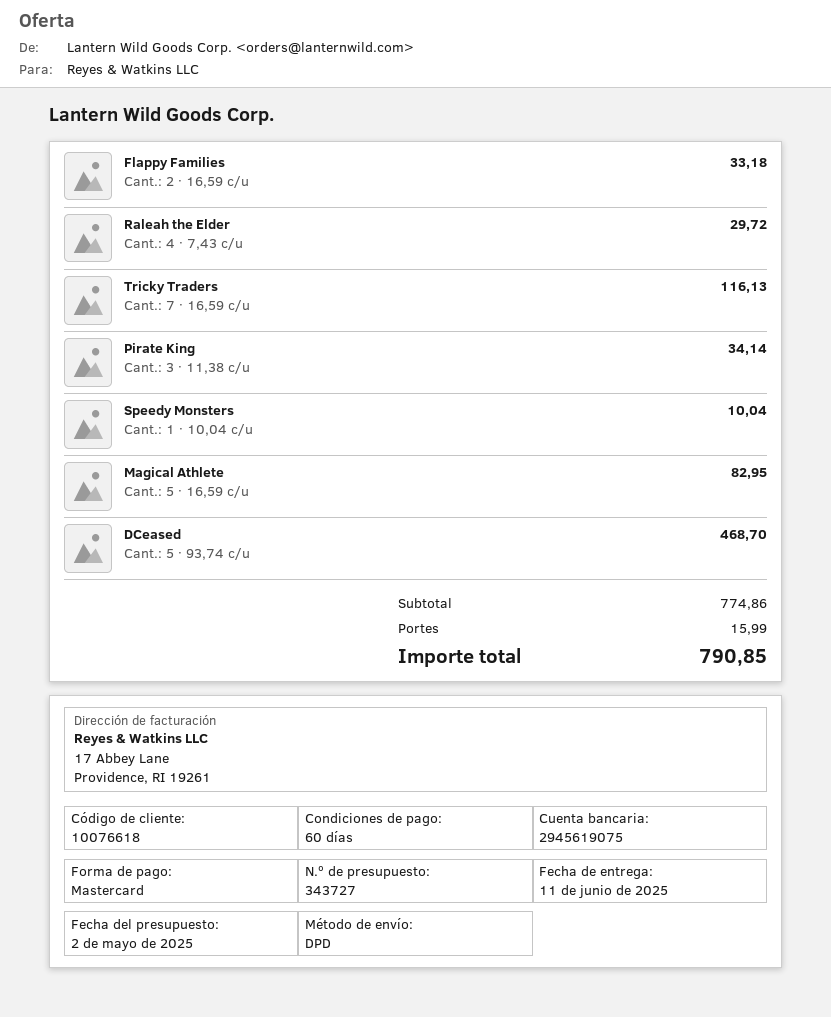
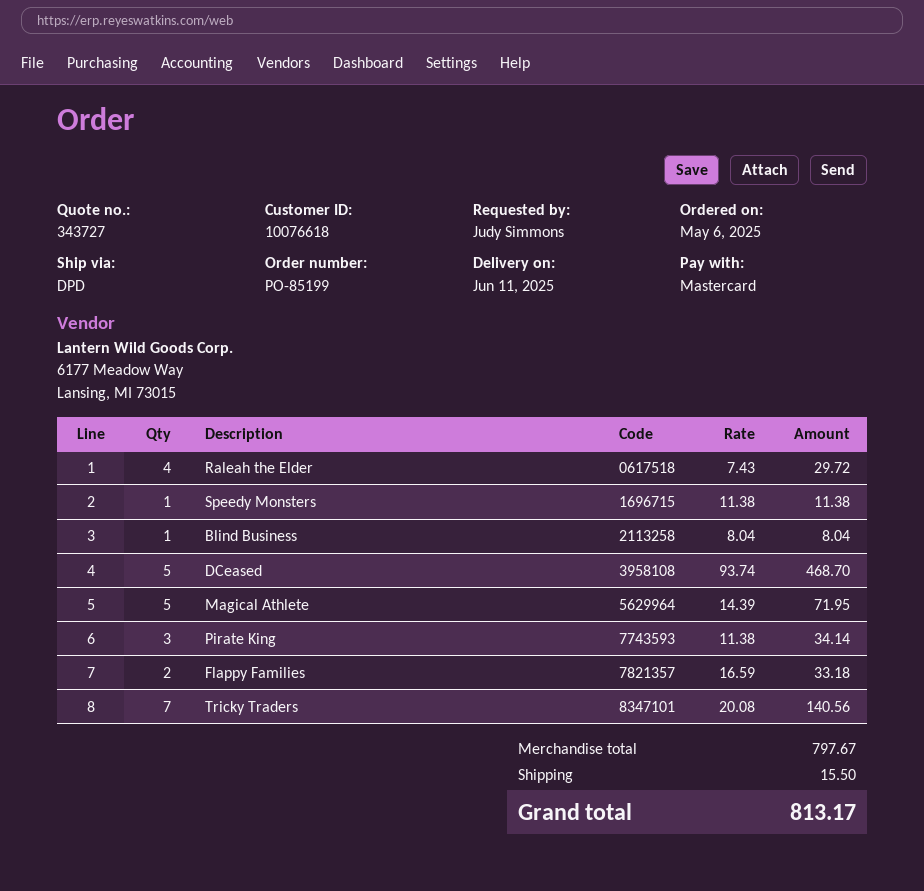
Tricky Traders: 7 x 16.59 = 116.13 -> 7 x 20.08 = 140.56
Speedy Monsters: 1 x 10.04 = 10.04 -> 1 x 11.38 = 11.38
Magical Athlete: 5 x 16.59 = 82.95 -> 5 x 14.39 = 71.95
Blind Business: none -> 1 x 8.04 = 8.04
subtotal: 774.86 -> 797.67
shipping: 15.99 -> 15.50
total: 790.85 -> 813.17

